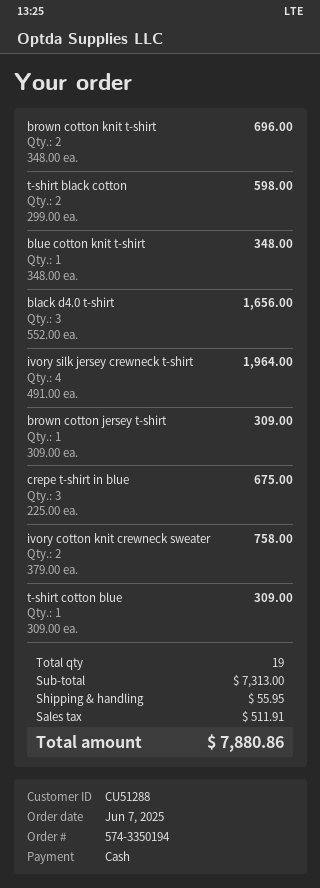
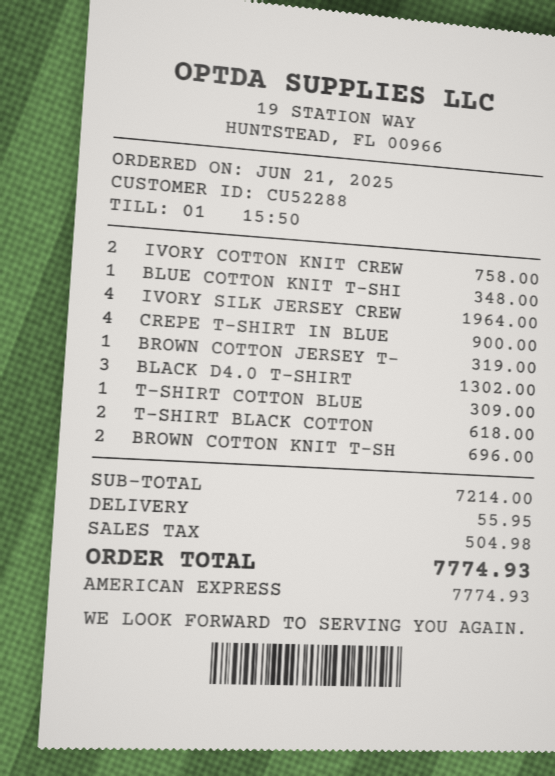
order date: 2025-06-07 -> 2025-06-21
customer number: CU51288 -> CU52288
payment method: cash -> American Express
t-shirt black cotton: 2 for 598.00 -> 2 for 618.00
black d4.0 t-shirt: 3 for 1656.00 -> 3 for 1302.00
brown cotton jersey t-shirt: 1 for 309.00 -> 1 for 319.00
crepe t-shirt in blue: 3 for 675.00 -> 4 for 900.00
subtotal: 7313.00 -> 7214.00
tax: 511.91 -> 504.98
total: 7880.86 -> 7774.93

